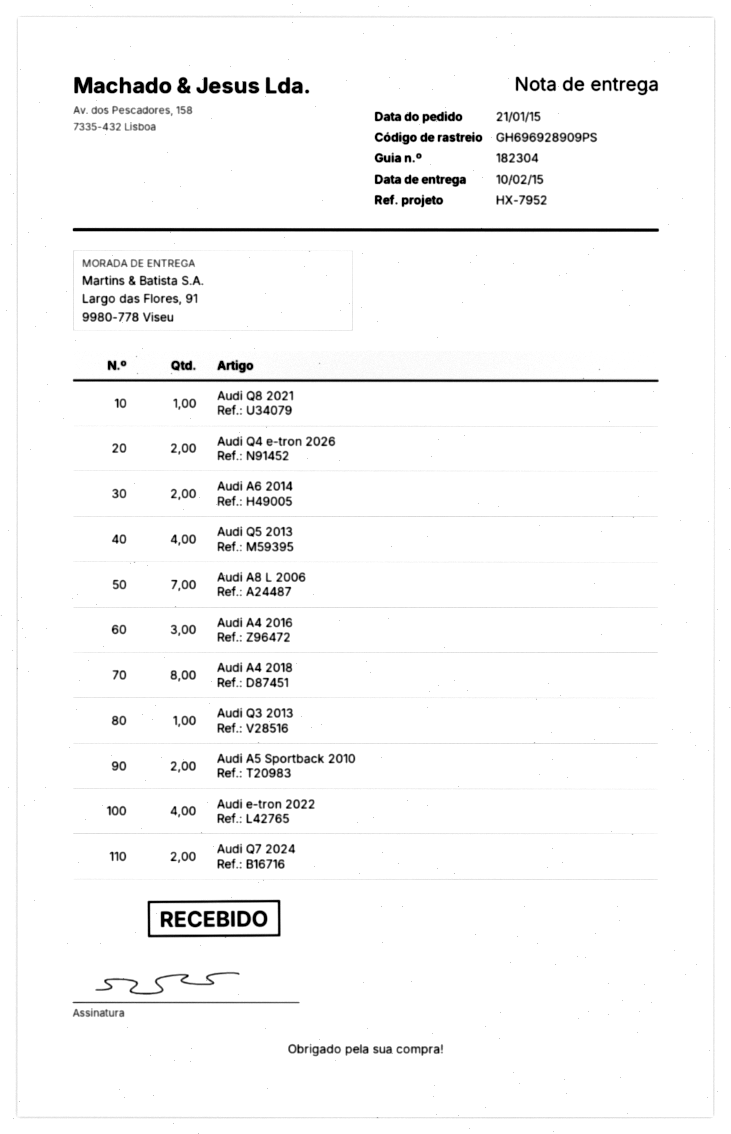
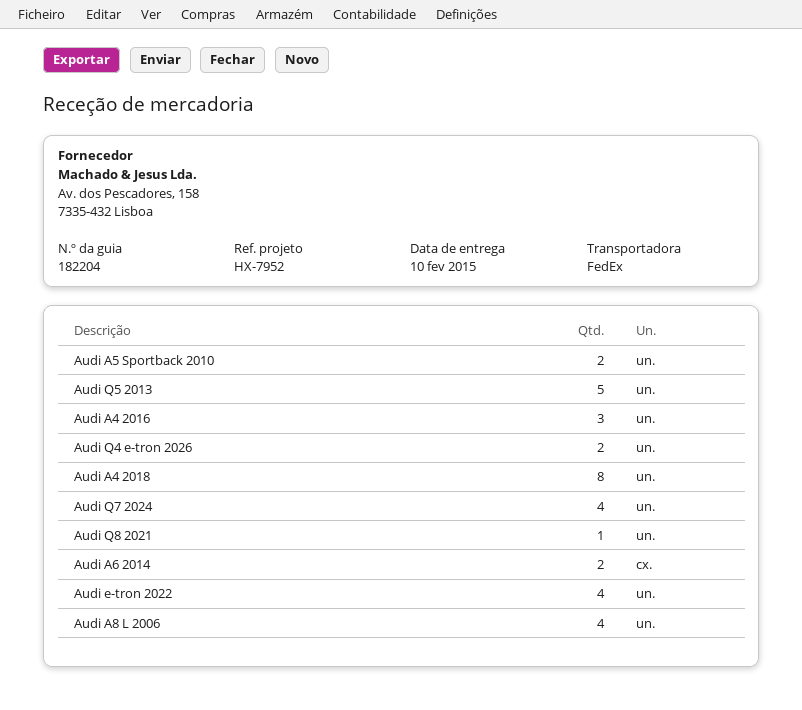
delivery note number: 182304 -> 182204
Audi Q5 2013: 4 -> 5
Audi A8 L 2006: 7 -> 4
Audi Q3 2013: 1 -> none
Audi Q7 2024: 2 -> 4

